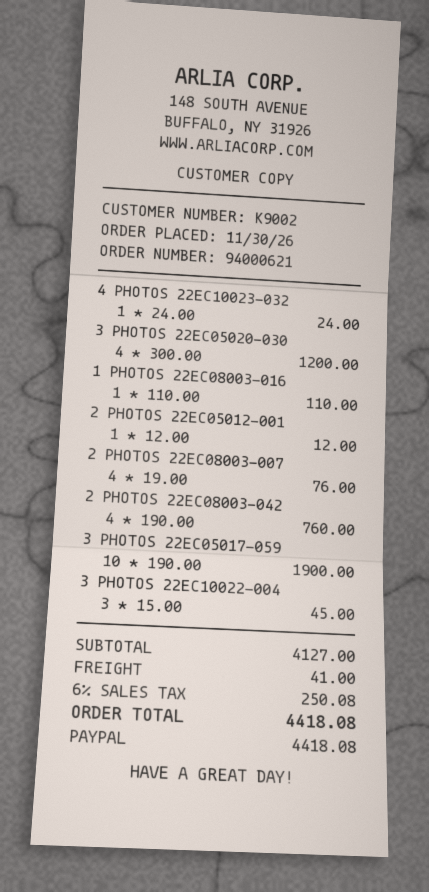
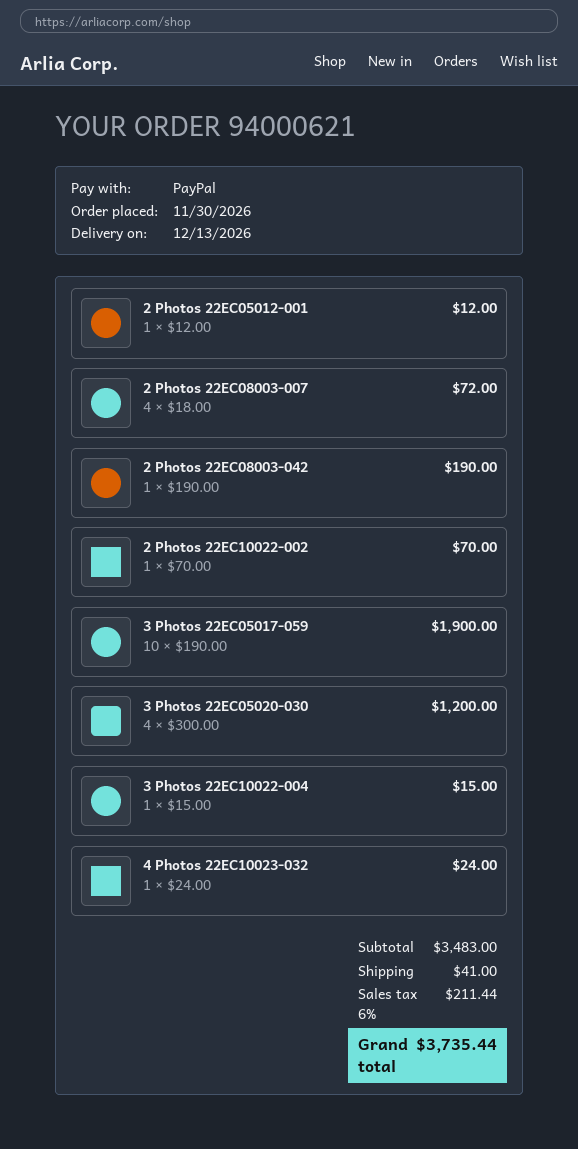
1 PHOTOS 22EC08003-016: 1 x 110.00 = 110.00 -> none
2 PHOTOS 22EC08003-007: 4 x 19.00 = 76.00 -> 4 x 18.00 = 72.00
2 PHOTOS 22EC08003-042: 4 x 190.00 = 760.00 -> 1 x 190.00 = 190.00
3 PHOTOS 22EC10022-004: 3 x 15.00 = 45.00 -> 1 x 15.00 = 15.00
2 Photos 22EC10022-002: none -> 1 x 70.00 = 70.00
subtotal: 4127.00 -> 3483.00
tax: 6% = 250.08 -> 6% = 211.44
total: 4418.08 -> 3735.44

